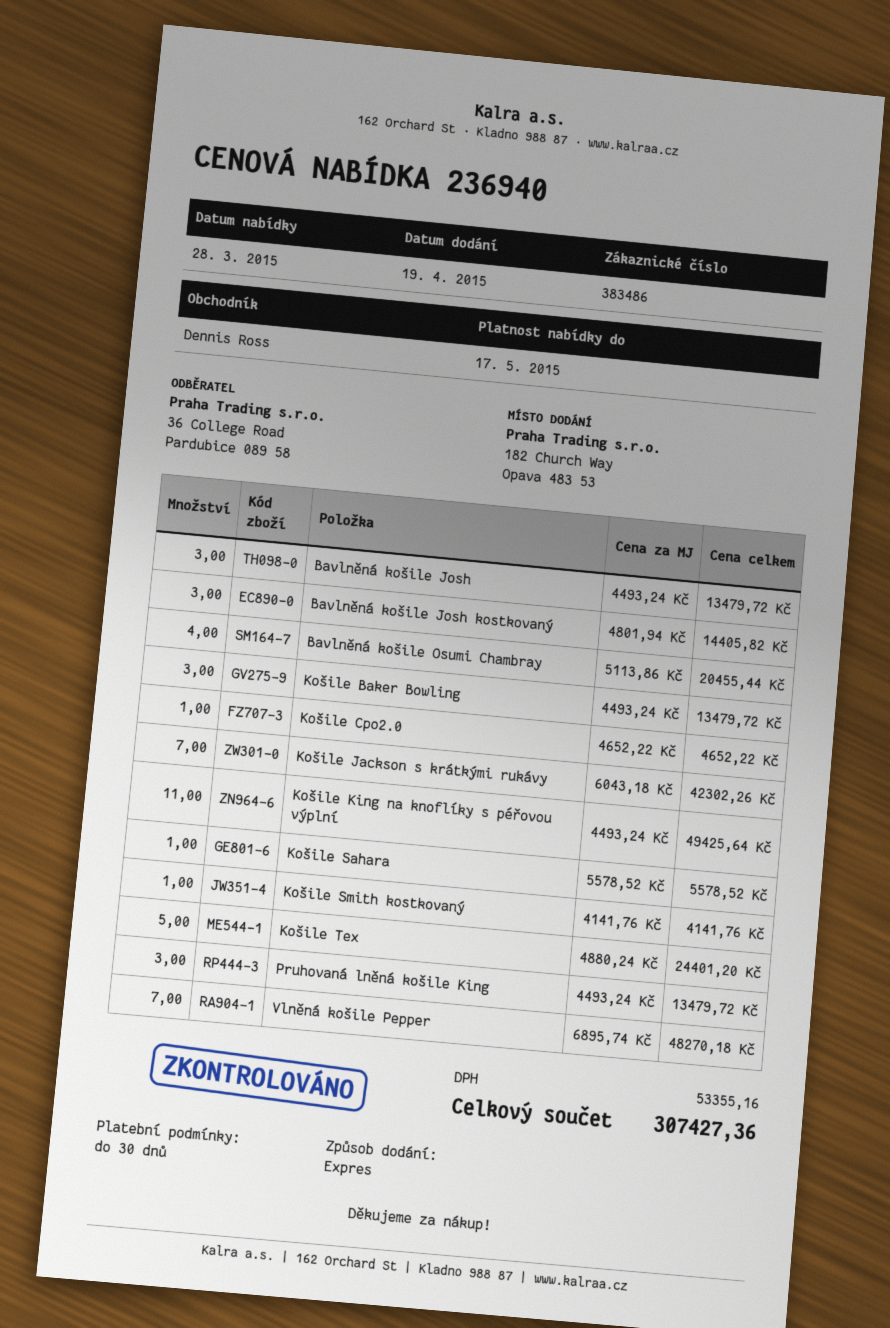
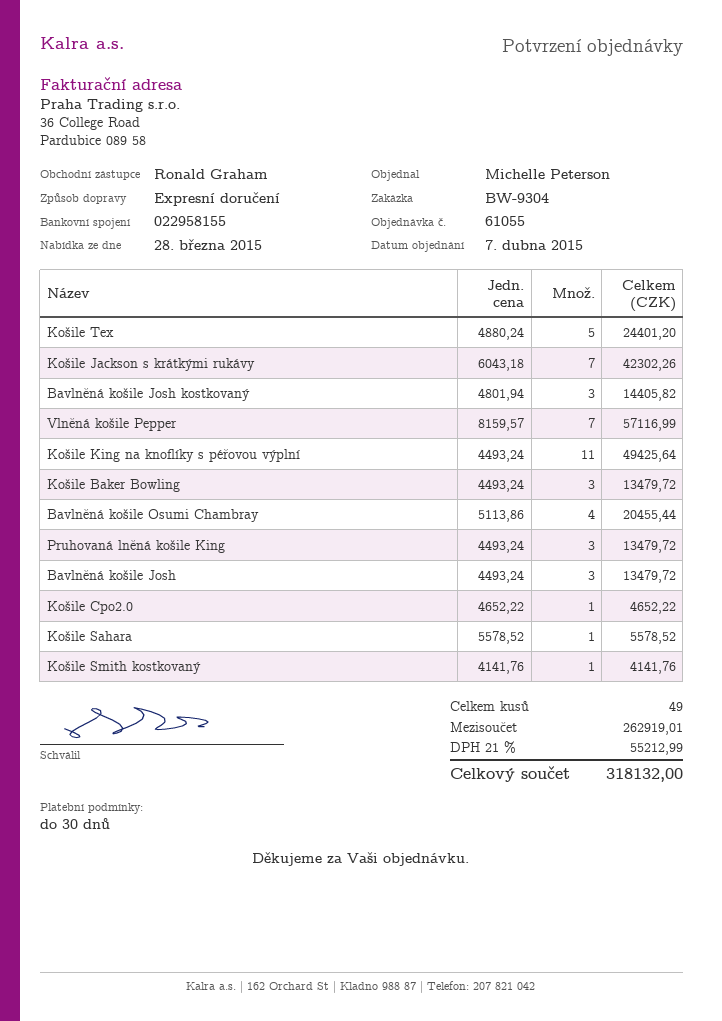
sales rep: Dennis Ross -> Ronald Graham
Vlněná košile Pepper: 7 x 6895.74 = 48270.18 -> 7 x 8159.57 = 57116.99
tax: 53355.16 -> 55212.99
total: 307427.36 -> 318132.00

